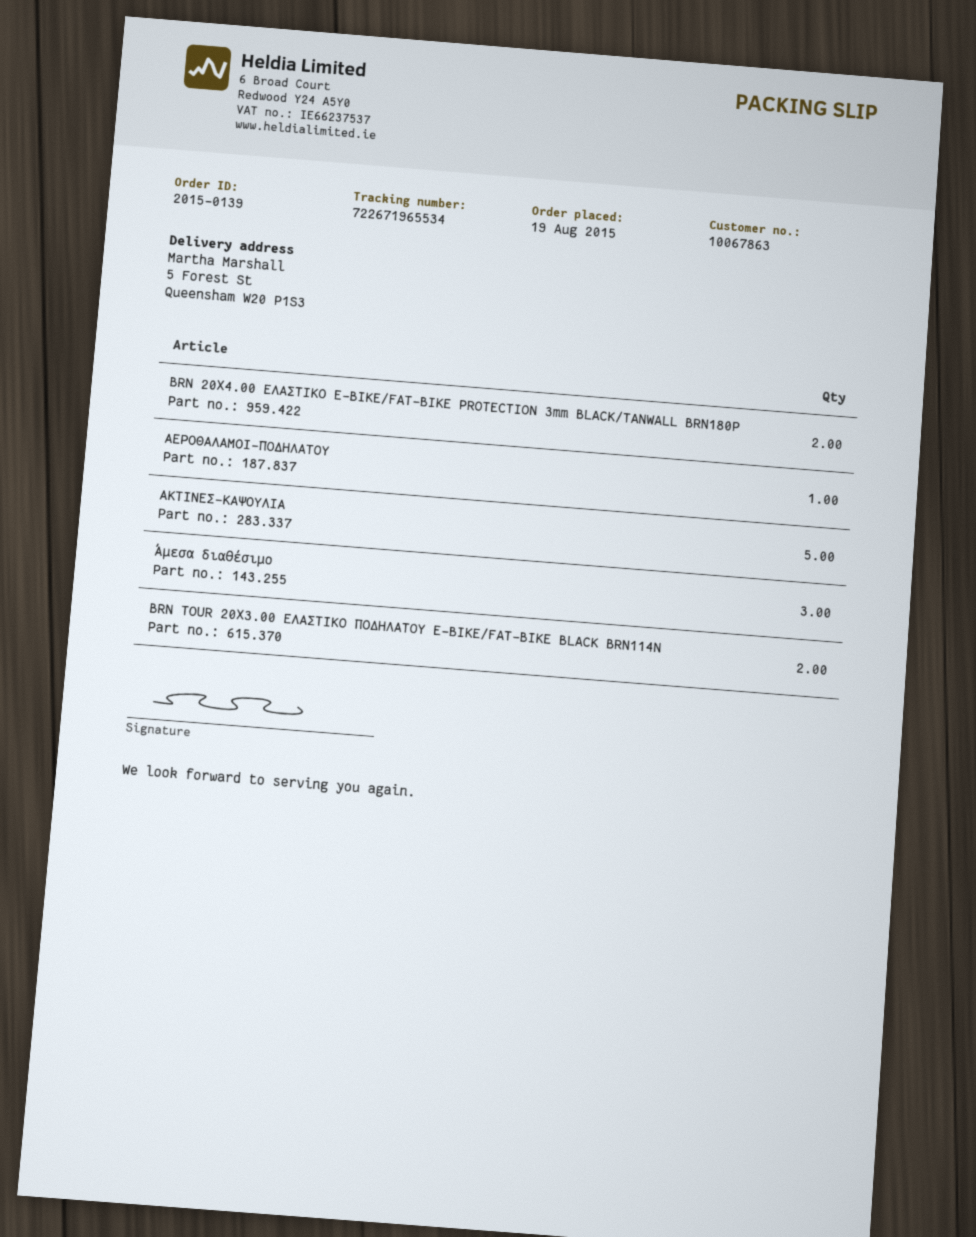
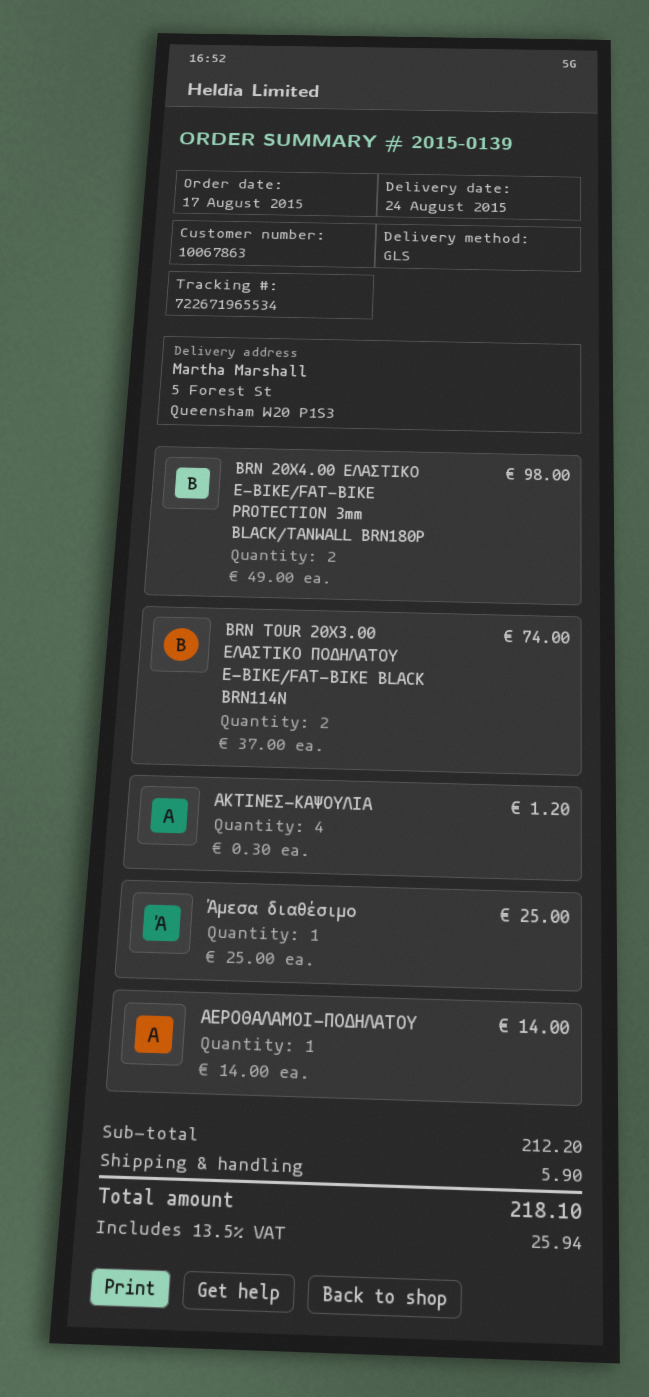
order date: 2015-08-19 -> 2015-08-17
ΑΚΤΙΝΕΣ-ΚΑΨΟΥΛΙΑ: 5 -> 4
Άμεσα διαθέσιμο: 3 -> 1

